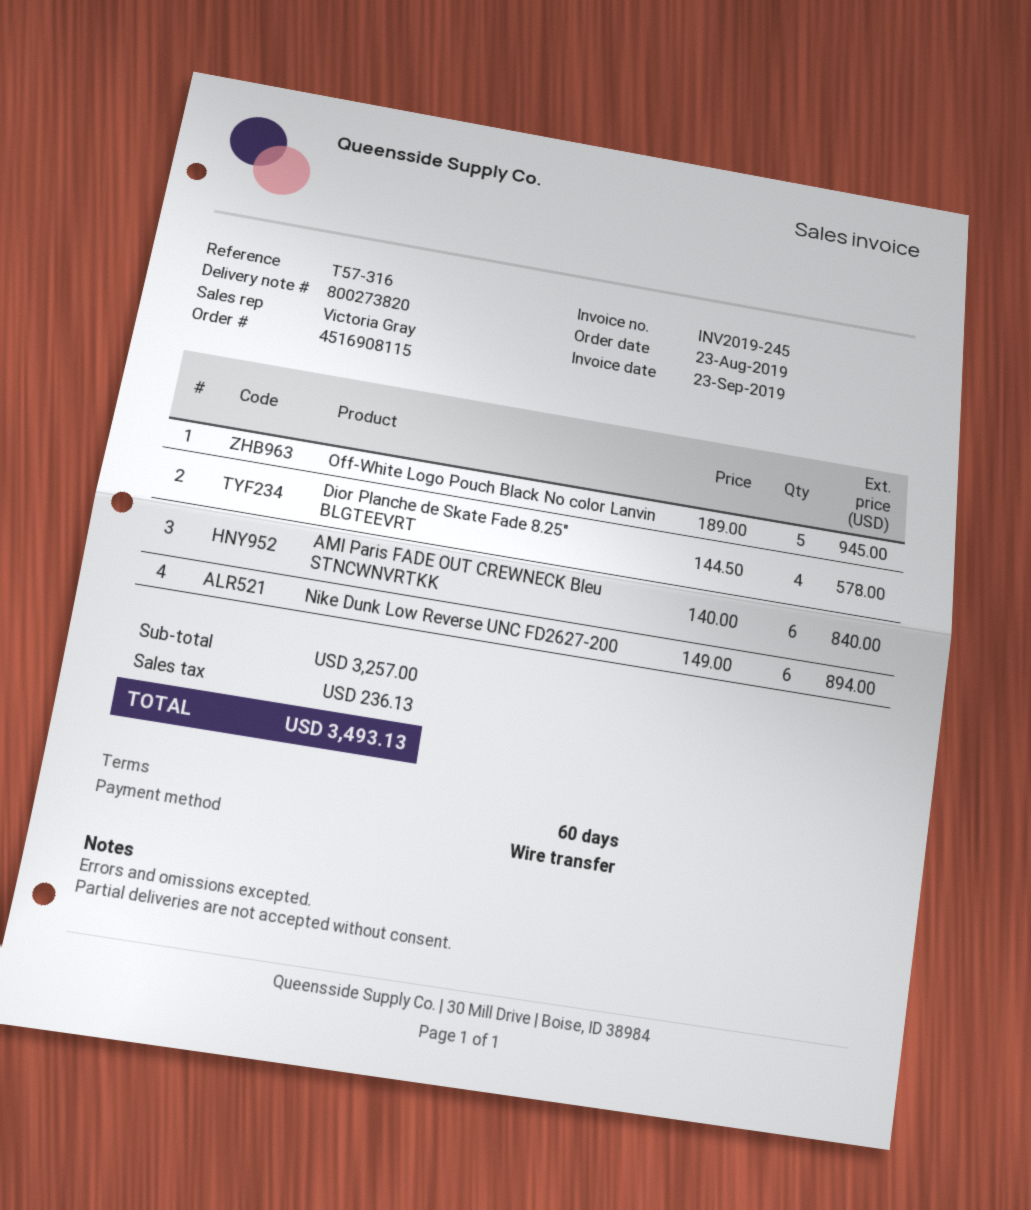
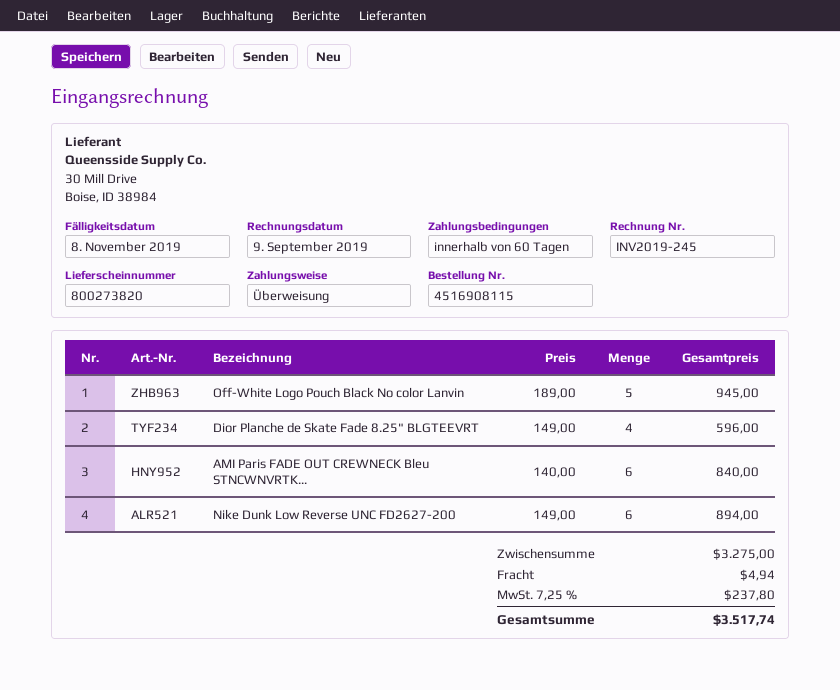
invoice date: 2019-09-23 -> 2019-09-09
Dior Planche de Skate Fade 8.25" BLGTEEVRT: 4 x 144.50 = 578.00 -> 4 x 149.00 = 596.00
subtotal: 3257.00 -> 3275.00
shipping: none -> 4.94
tax: 236.13 -> 237.80
total: 3493.13 -> 3517.74

